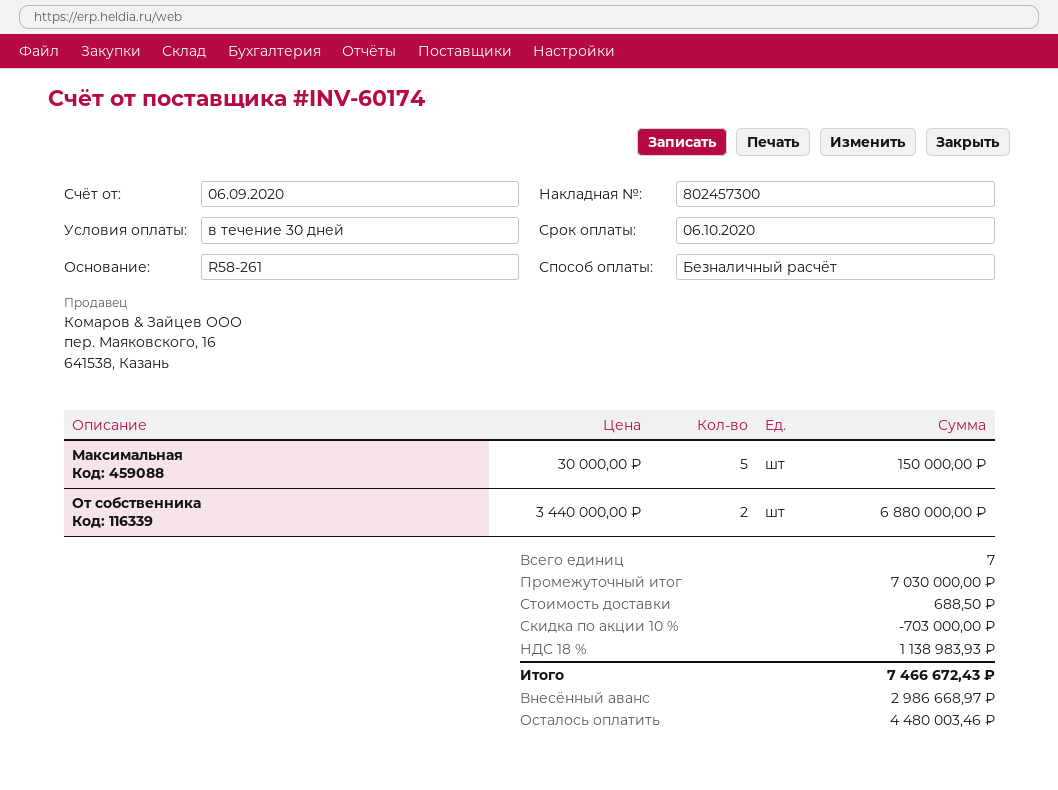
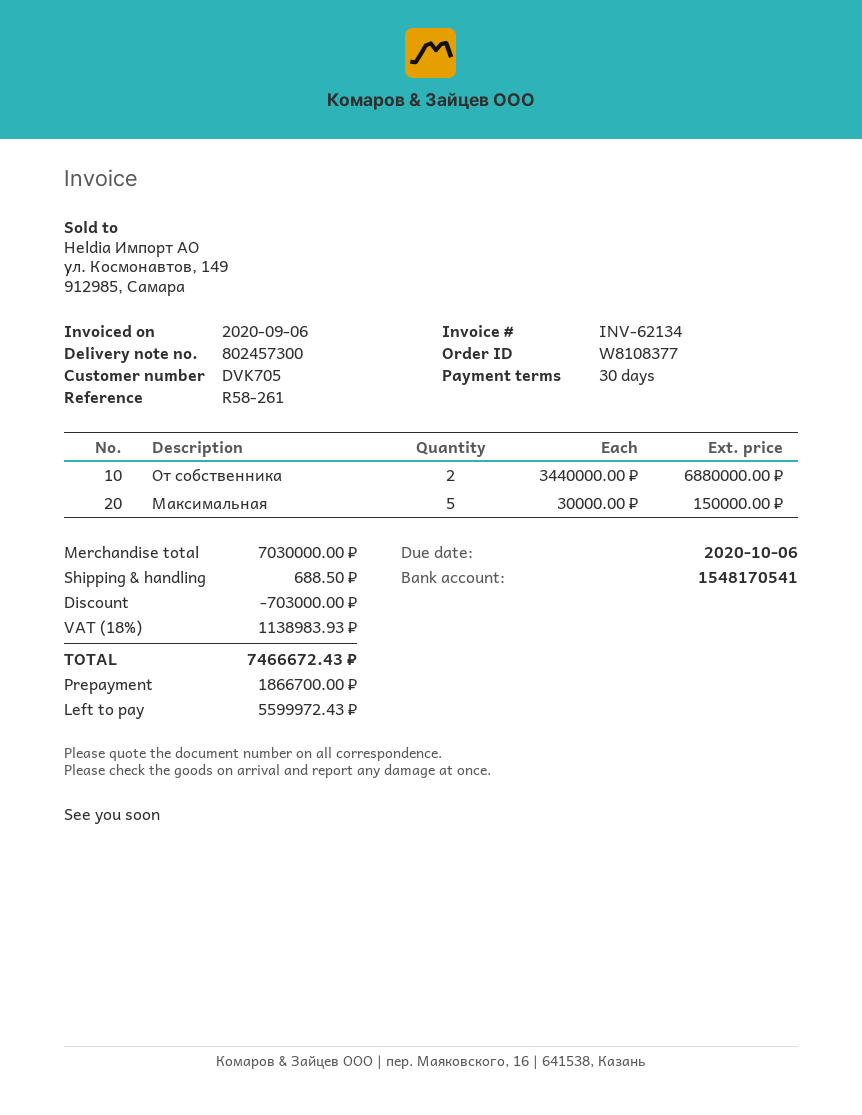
invoice number: INV-60174 -> INV-62134
deposit: 2986668.97 -> 1866700.00
balance: 4480003.46 -> 5599972.43

